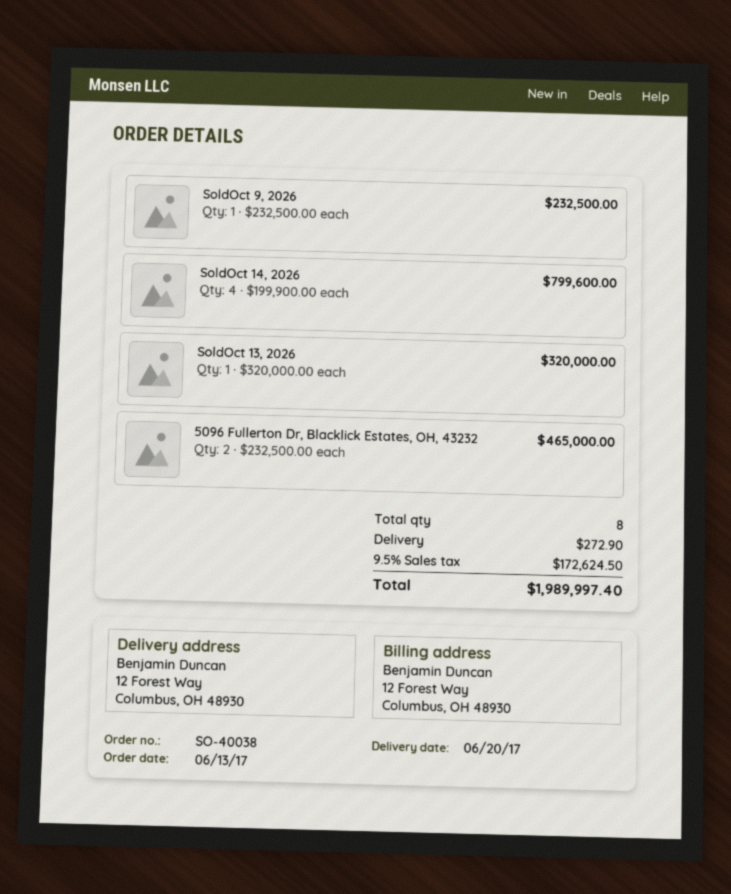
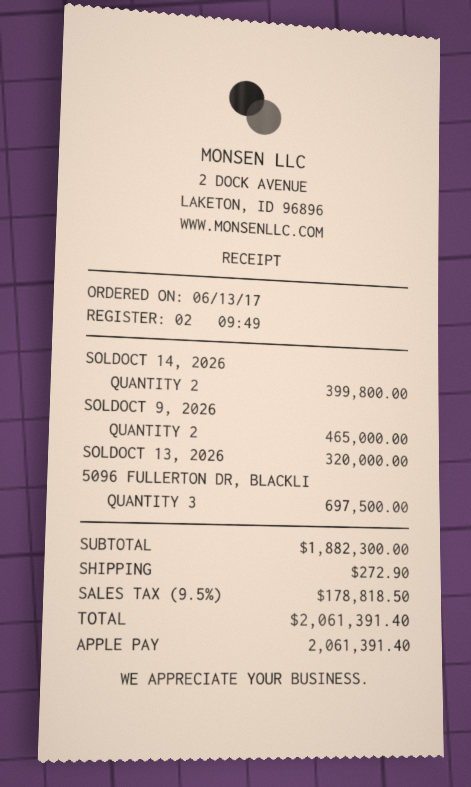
SoldOct 9, 2026: 1 for 232500.00 -> 2 for 465000.00
SoldOct 14, 2026: 4 for 799600.00 -> 2 for 399800.00
5096 Fullerton Dr, Blacklick Estates, OH, 43232: 2 for 465000.00 -> 3 for 697500.00
tax: 9.5% = 172624.50 -> 9.5% = 178818.50
total: 1989997.40 -> 2061391.40

